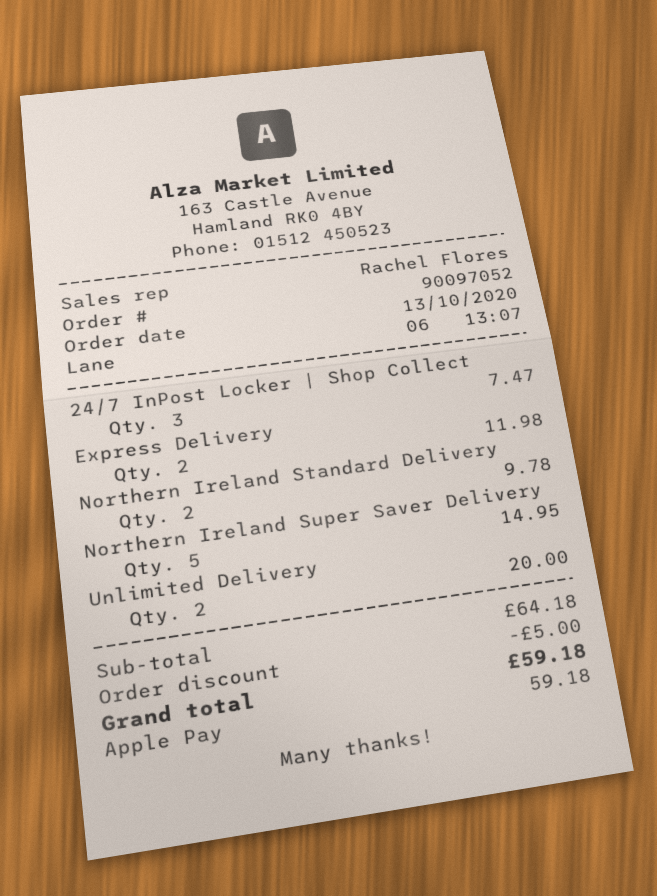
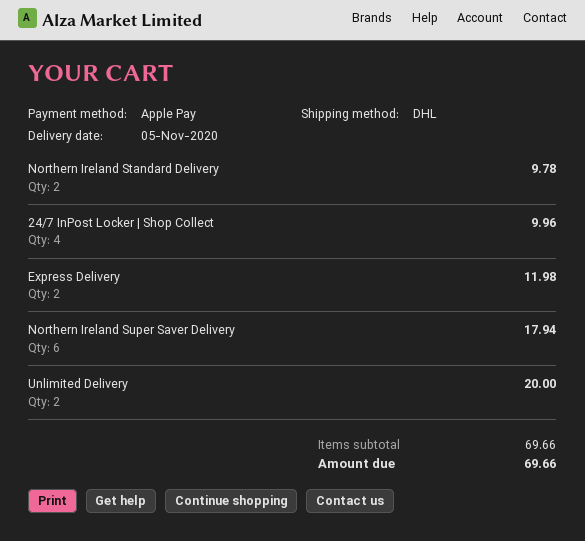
24/7 InPost Locker | Shop Collect: 3 for 7.47 -> 4 for 9.96
Northern Ireland Super Saver Delivery: 5 for 14.95 -> 6 for 17.94
subtotal: 64.18 -> 69.66
discount: 5.00 -> none
total: 59.18 -> 69.66

